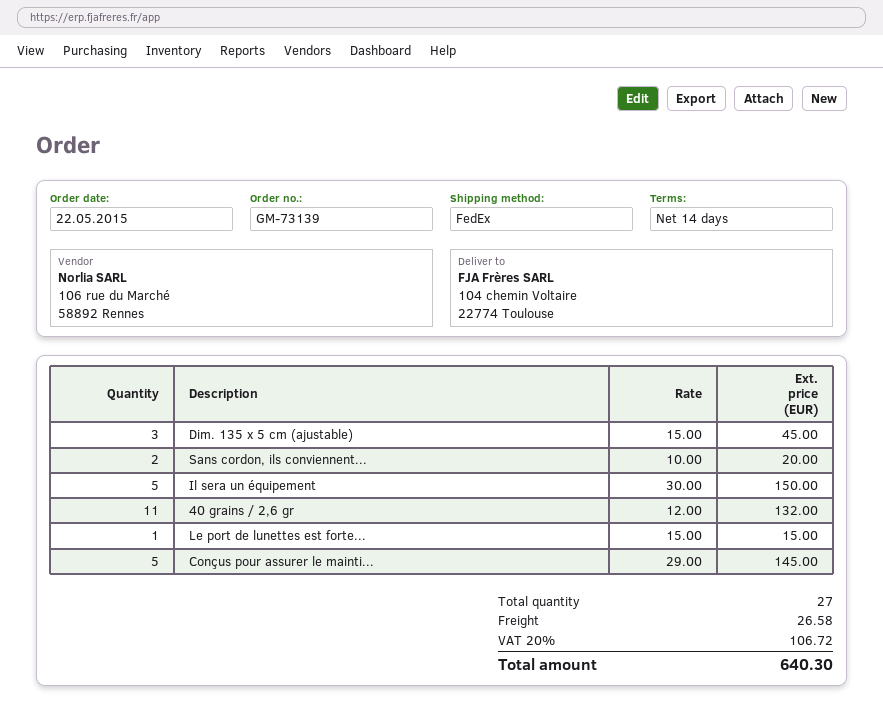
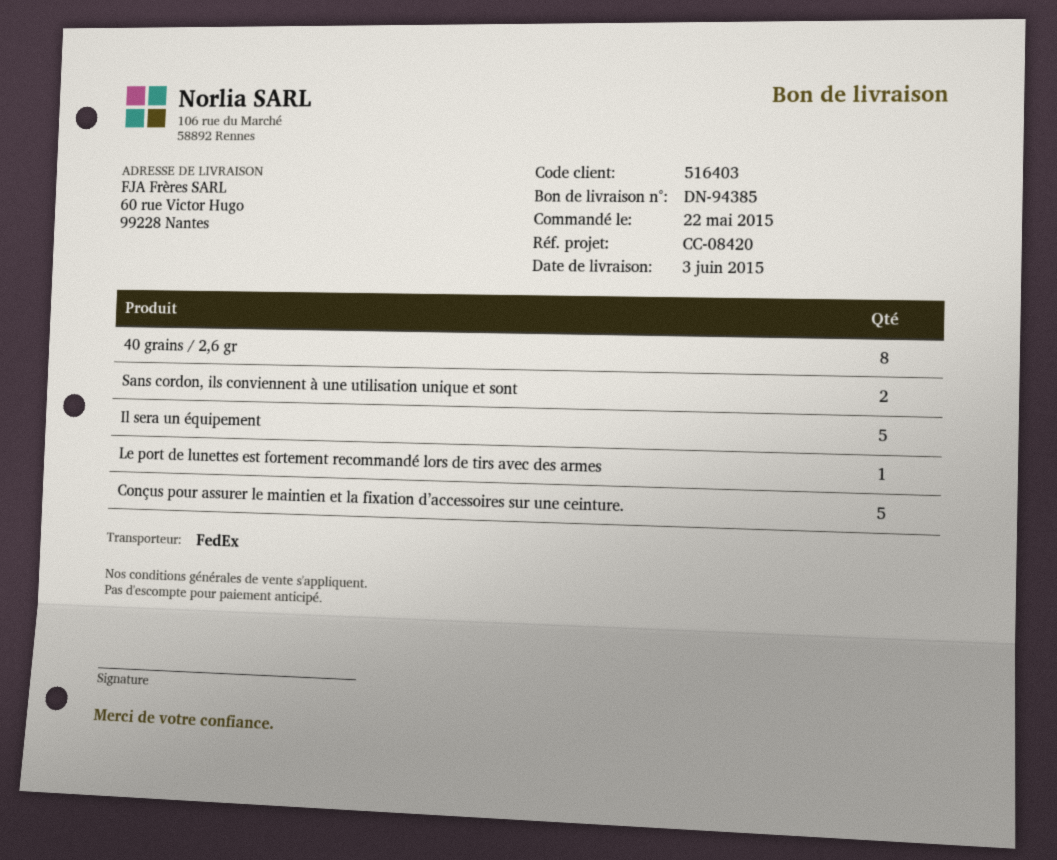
ship to: 104 chemin Voltaire, 22774 Toulouse -> 60 rue Victor Hugo, 99228 Nantes
Dim. 135 x 5 cm (ajustable): 3 -> none
40 grains / 2,6 gr: 11 -> 8

